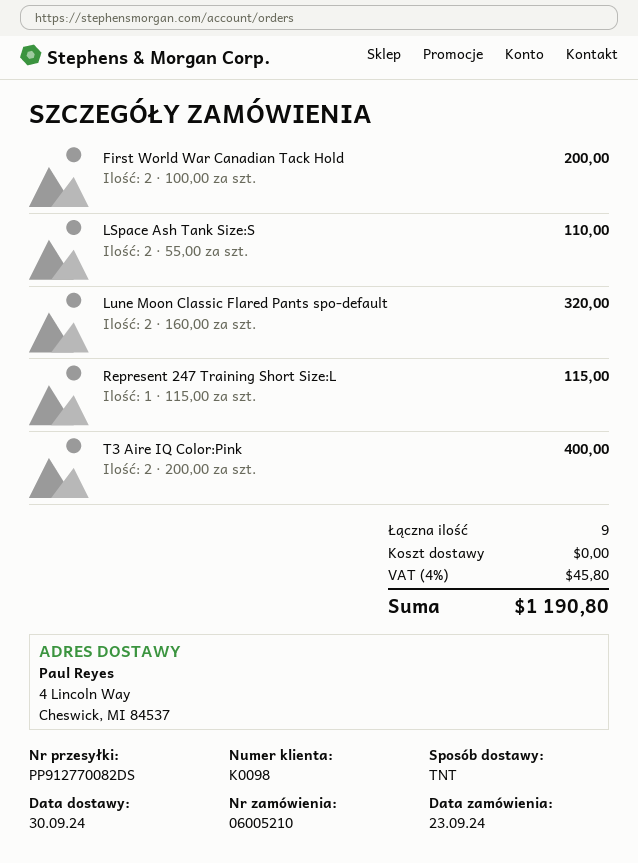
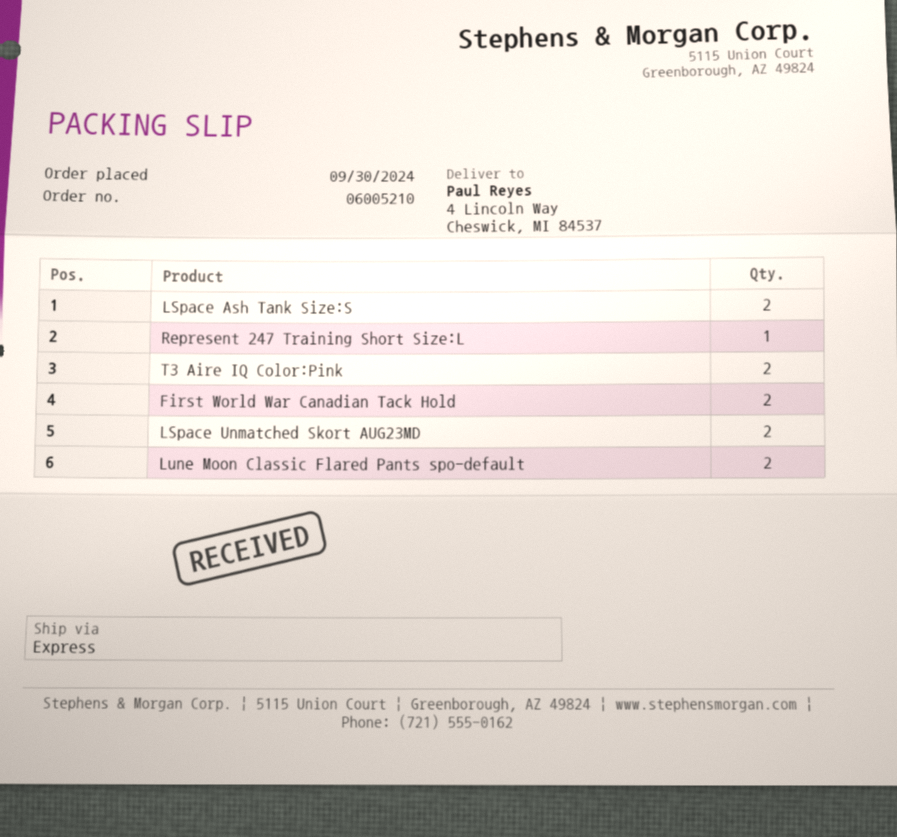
order date: 2024-09-23 -> 2024-09-30
shipping method: TNT -> express
LSpace Unmatched Skort AUG23MD: none -> 2

